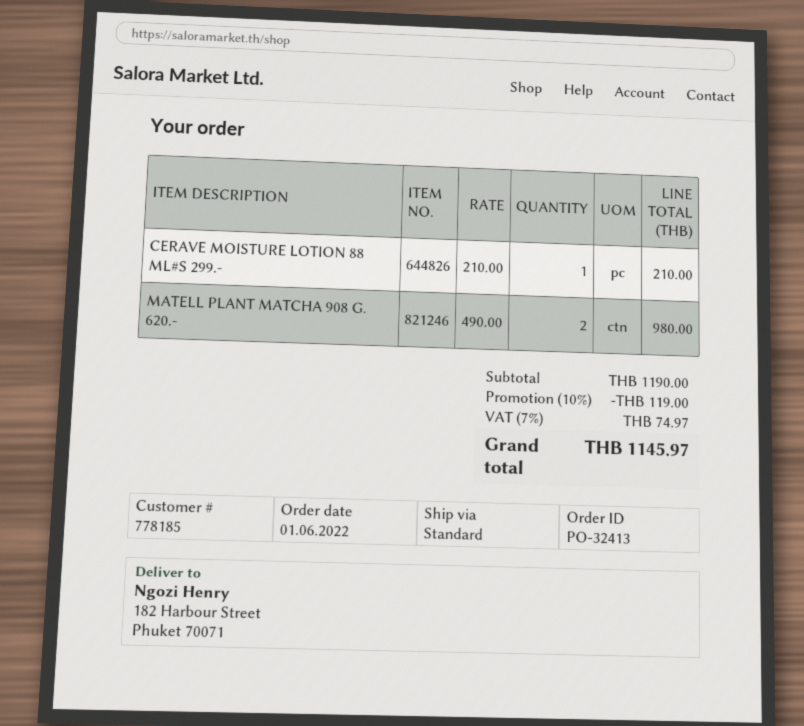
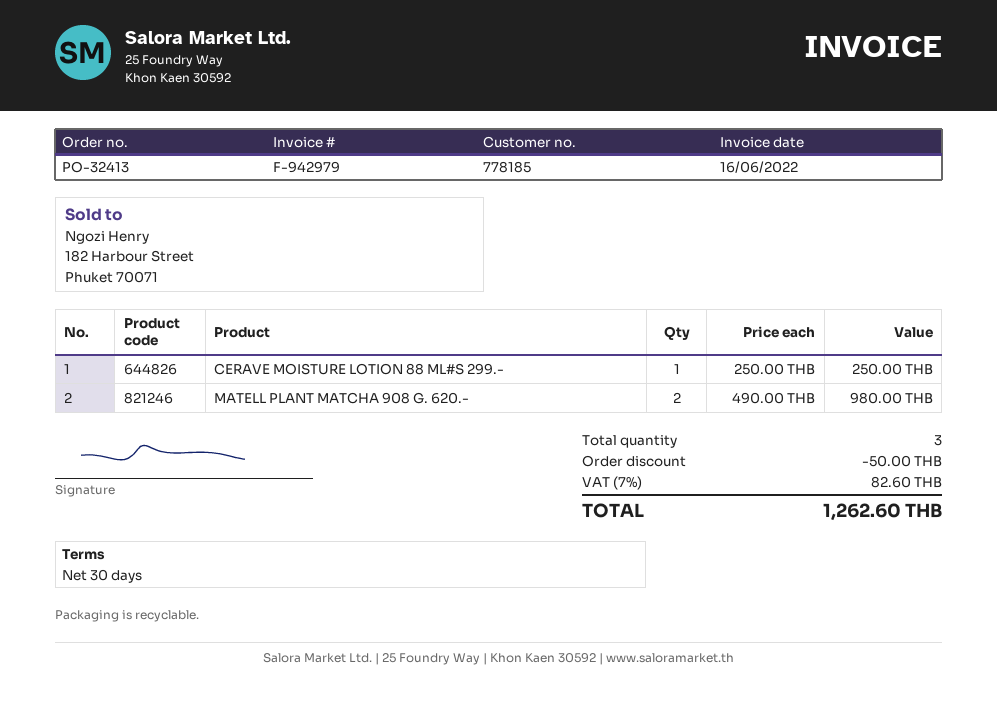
CERAVE MOISTURE LOTION 88 ML#S 299.-: 1 x 210.00 = 210.00 -> 1 x 250.00 = 250.00
discount: 119.00 -> 50.00
tax: 7% = 74.97 -> 7% = 82.60
total: 1145.97 -> 1262.60

